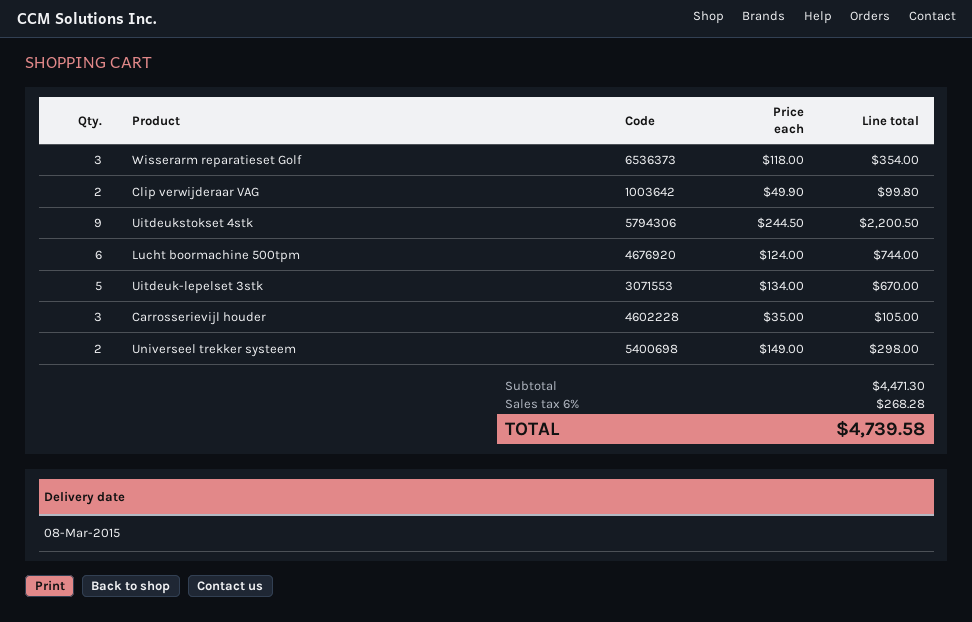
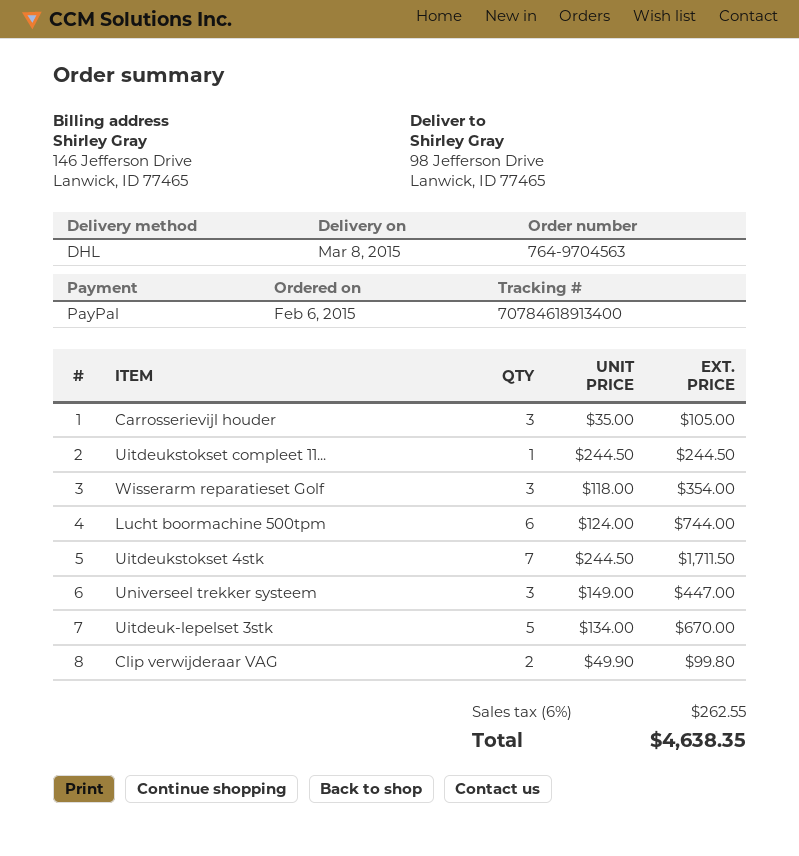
Uitdeukstokset 4stk: 9 x 244.50 = 2200.50 -> 7 x 244.50 = 1711.50
Universeel trekker systeem: 2 x 149.00 = 298.00 -> 3 x 149.00 = 447.00
Uitdeukstokset compleet 11...: none -> 1 x 244.50 = 244.50
tax: 6% = 268.28 -> 6% = 262.55
total: 4739.58 -> 4638.35

